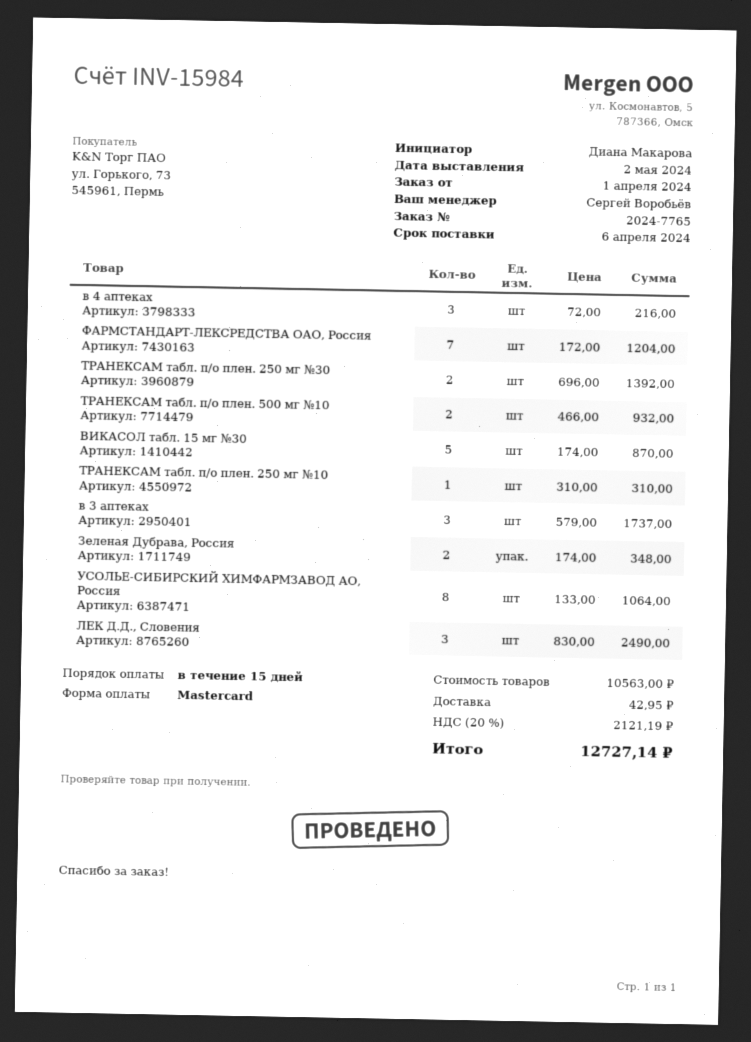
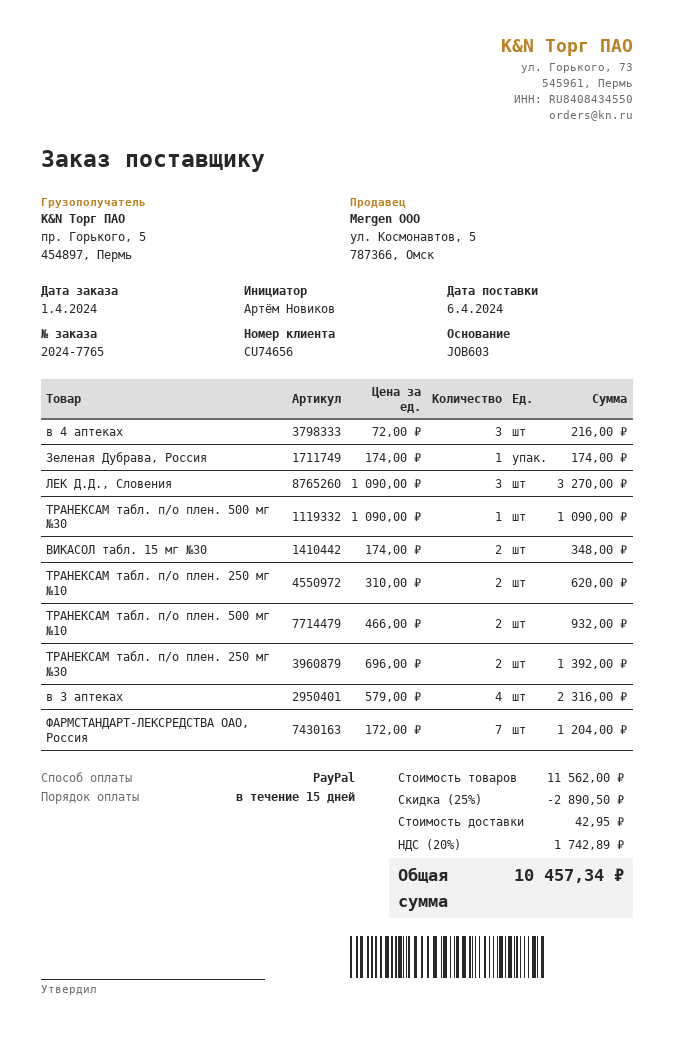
ordered by: Диана Макарова -> Артём Новиков
payment method: Mastercard -> PayPal
ВИКАСОЛ табл. 15 мг №30: 5 x 174.00 = 870.00 -> 2 x 174.00 = 348.00
ТРАНЕКСАМ табл. п/о плен. 250 мг №10: 1 x 310.00 = 310.00 -> 2 x 310.00 = 620.00
в 3 аптеках: 3 x 579.00 = 1737.00 -> 4 x 579.00 = 2316.00
Зеленая Дубрава, Россия: 2 x 174.00 = 348.00 -> 1 x 174.00 = 174.00
УСОЛЬЕ-СИБИРСКИЙ ХИМФАРМЗАВОД АО, Россия: 8 x 133.00 = 1064.00 -> none
ЛЕК Д.Д., Словения: 3 x 830.00 = 2490.00 -> 3 x 1090.00 = 3270.00
ТРАНЕКСАМ табл. п/о плен. 500 мг №30: none -> 1 x 1090.00 = 1090.00
subtotal: 10563.00 -> 11562.00
discount: none -> 25% = 2890.50
tax: 20% = 2121.19 -> 20% = 1742.89
total: 12727.14 -> 10457.34

